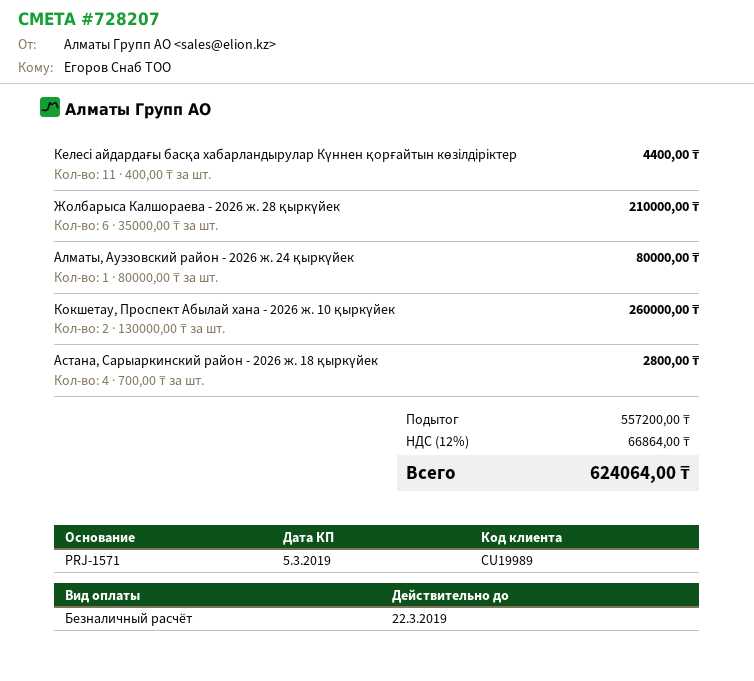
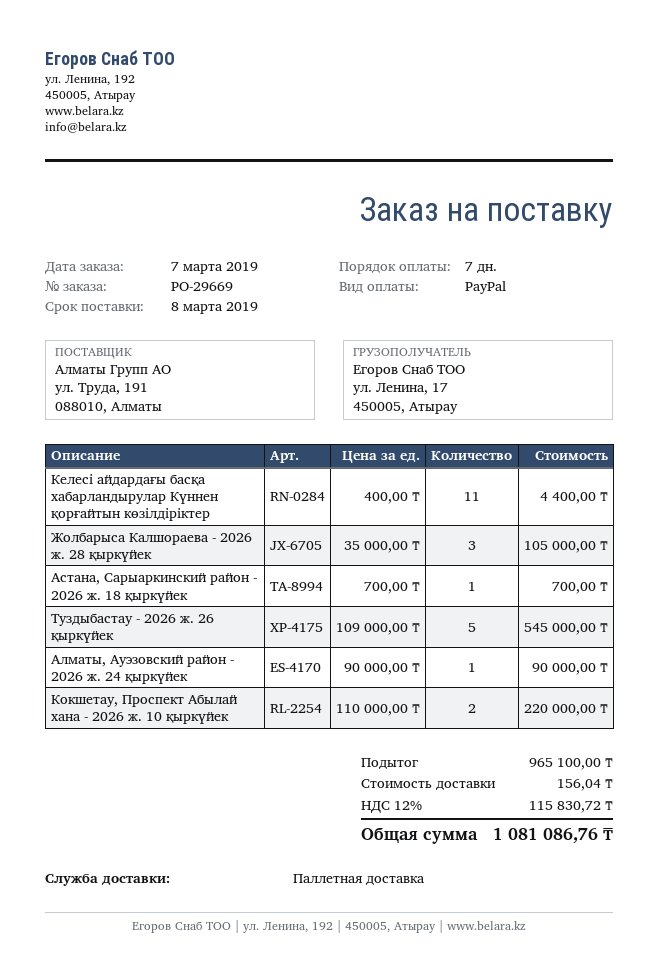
payment method: bank transfer -> PayPal
Жолбарыса Калшораева - 2026 ж. 28 қыркүйек: 6 x 35000.00 = 210000.00 -> 3 x 35000.00 = 105000.00
Алматы, Ауэзовский район - 2026 ж. 24 қыркүйек: 1 x 80000.00 = 80000.00 -> 1 x 90000.00 = 90000.00
Кокшетау, Проспект Абылай хана - 2026 ж. 10 қыркүйек: 2 x 130000.00 = 260000.00 -> 2 x 110000.00 = 220000.00
Астана, Сарыаркинский район - 2026 ж. 18 қыркүйек: 4 x 700.00 = 2800.00 -> 1 x 700.00 = 700.00
Туздыбастау - 2026 ж. 26 қыркүйек: none -> 5 x 109000.00 = 545000.00
subtotal: 557200.00 -> 965100.00
shipping: none -> 156.04
tax: 12% = 66864.00 -> 12% = 115830.72
total: 624064.00 -> 1081086.76

